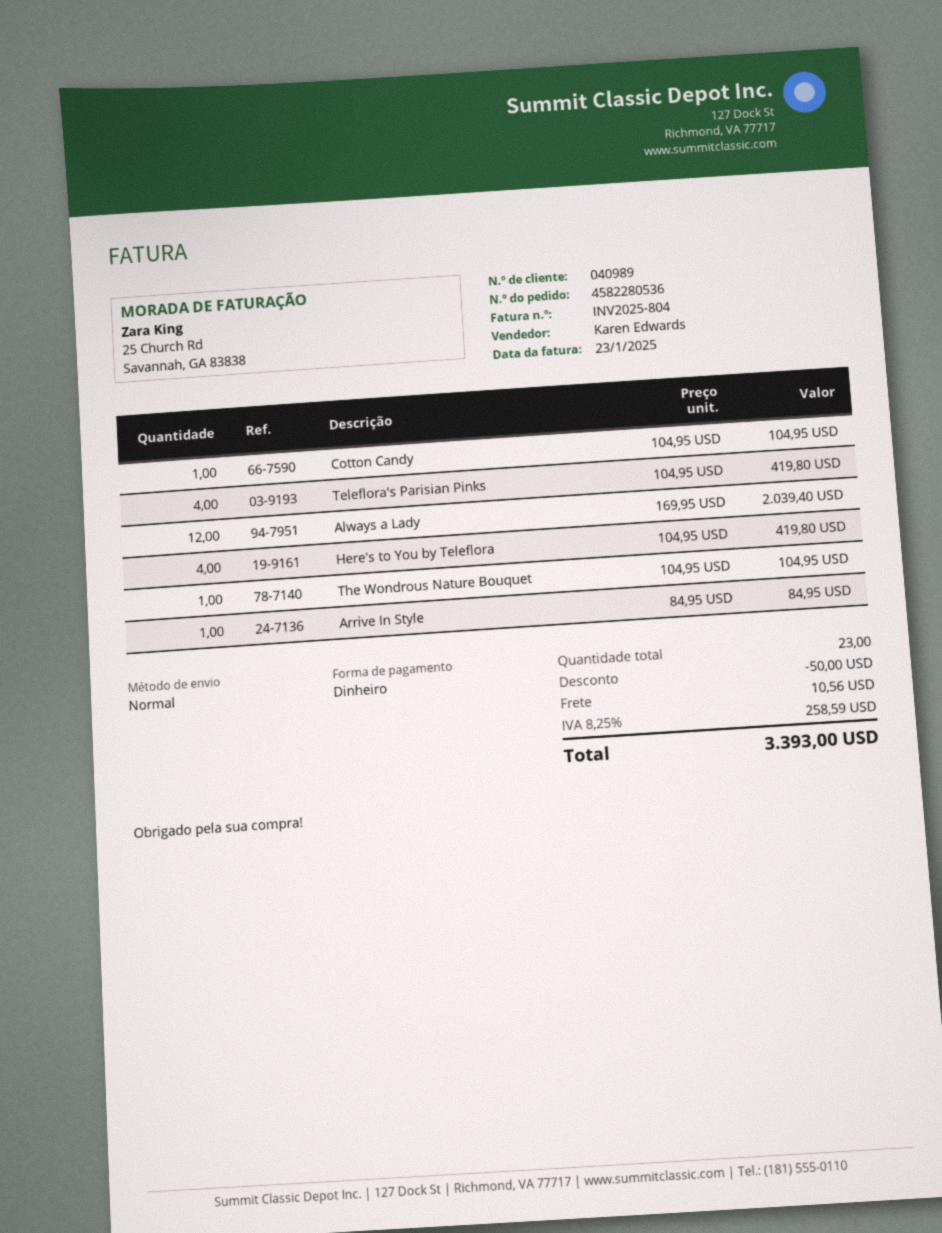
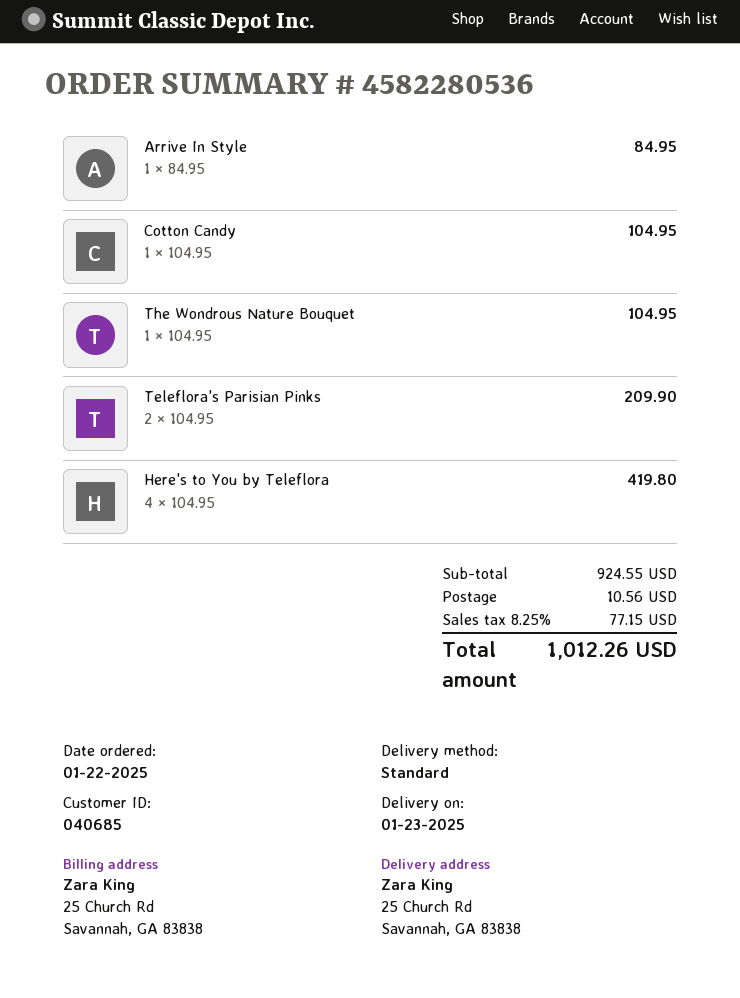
customer number: 040989 -> 040685
Teleflora's Parisian Pinks: 4 x 104.95 = 419.80 -> 2 x 104.95 = 209.90
Always a Lady: 12 x 169.95 = 2039.40 -> none
discount: 50.00 -> none
tax: 8.25% = 258.59 -> 8.25% = 77.15
total: 3393.00 -> 1012.26

